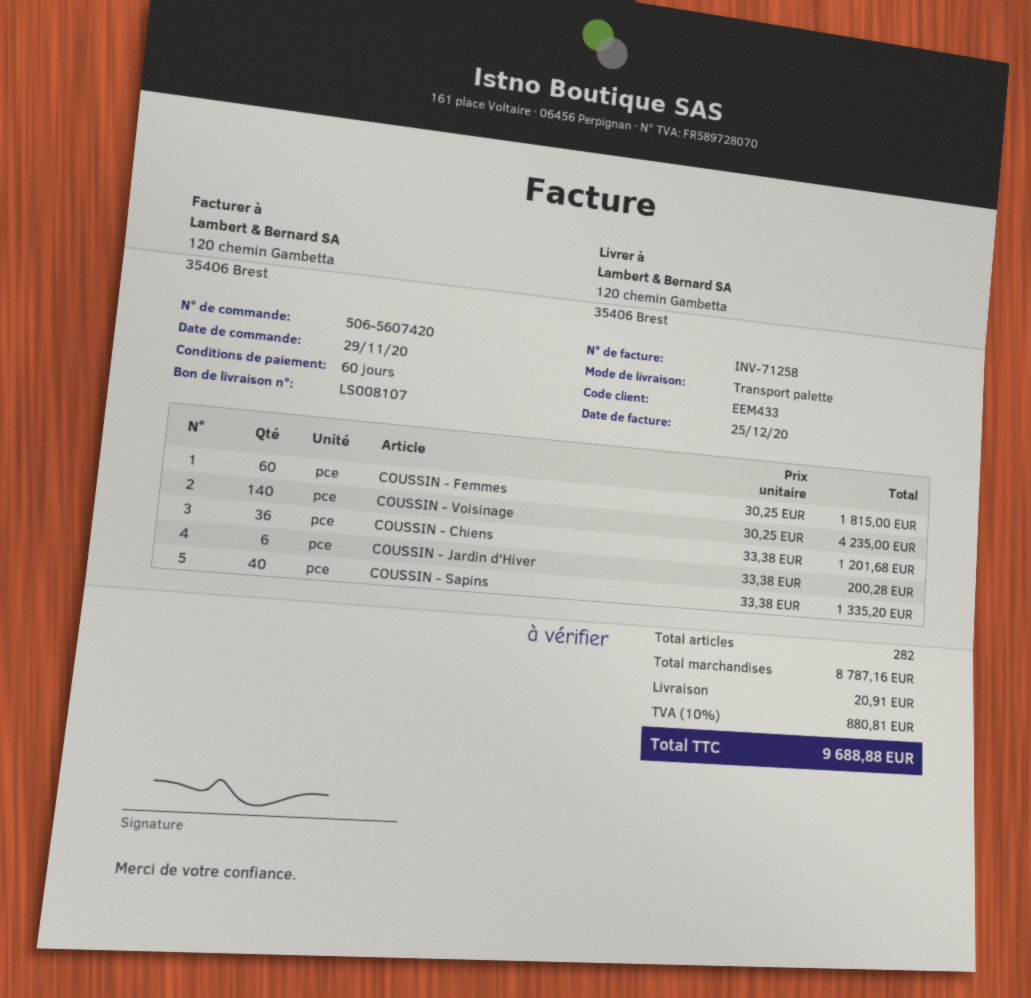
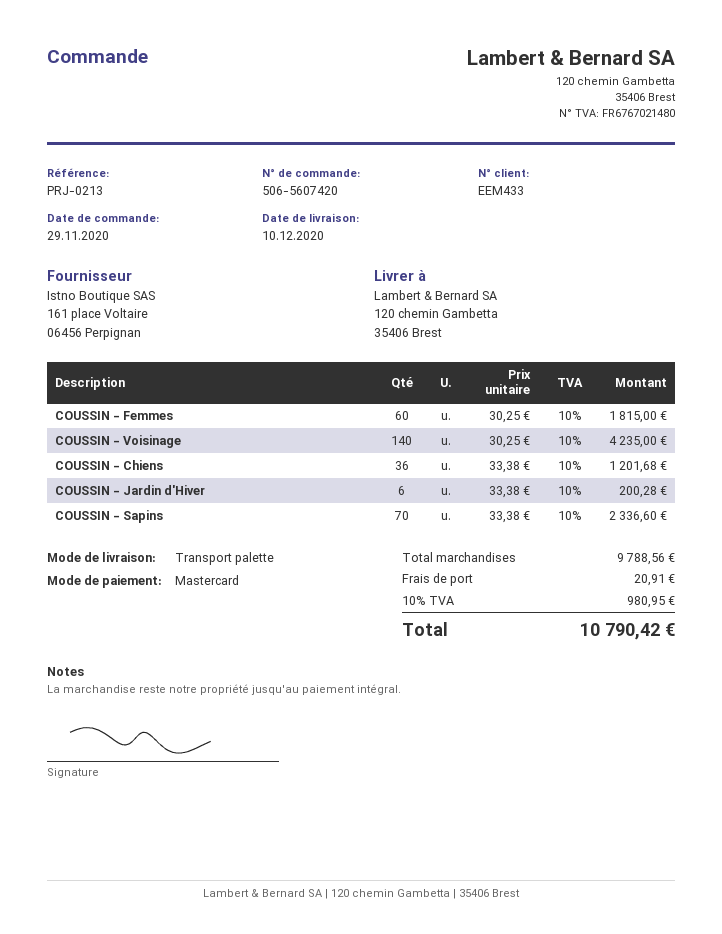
COUSSIN - Sapins: 40 x 33.38 = 1335.20 -> 70 x 33.38 = 2336.60
subtotal: 8787.16 -> 9788.56
tax: 10% = 880.81 -> 10% = 980.95
total: 9688.88 -> 10790.42

